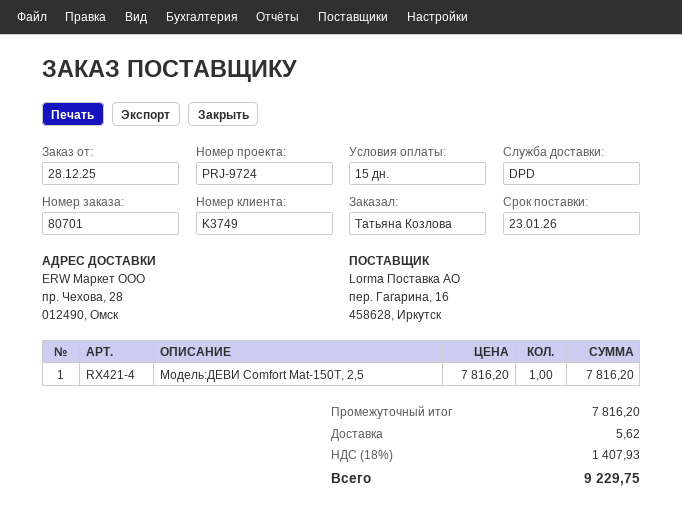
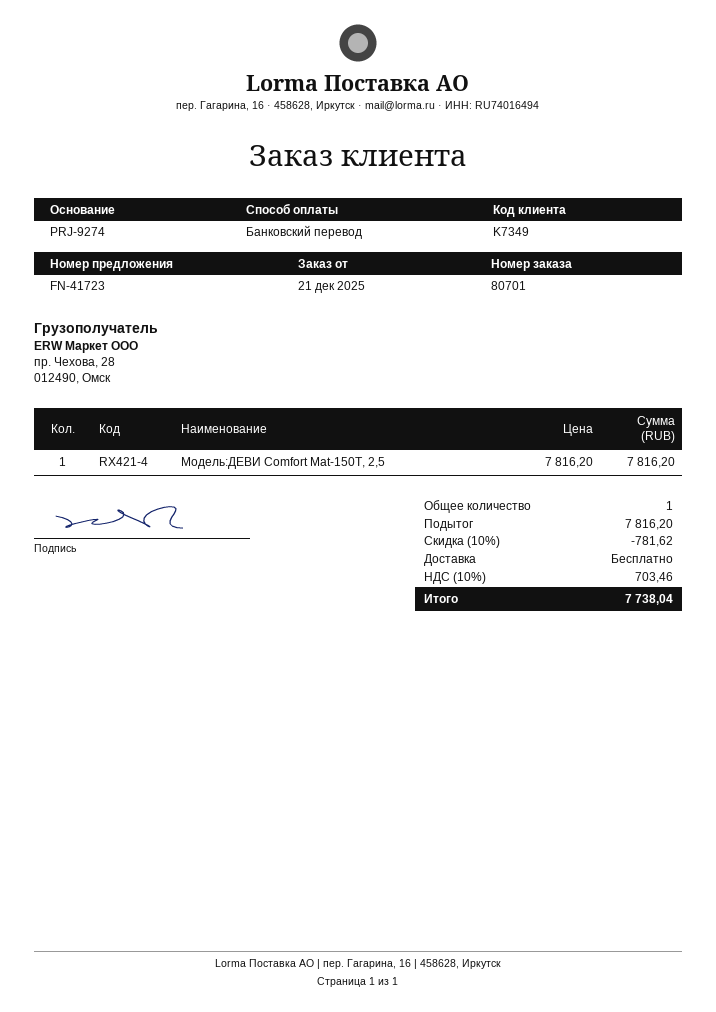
order date: 2025-12-28 -> 2025-12-21
customer number: K3749 -> K7349
reference: PRJ-9724 -> PRJ-9274
discount: none -> 10% = 781.62
shipping: 5.62 -> 0.00
tax: 18% = 1407.93 -> 10% = 703.46
total: 9229.75 -> 7738.04

